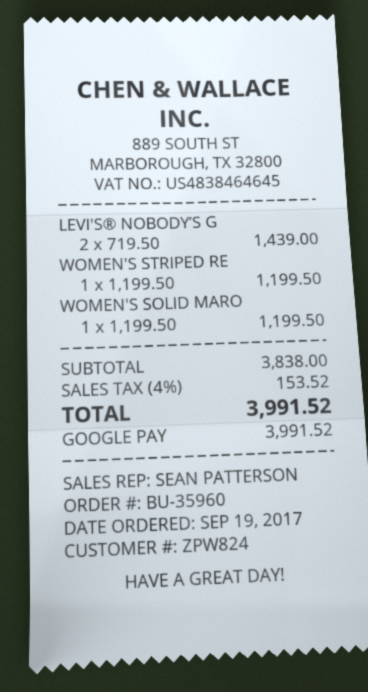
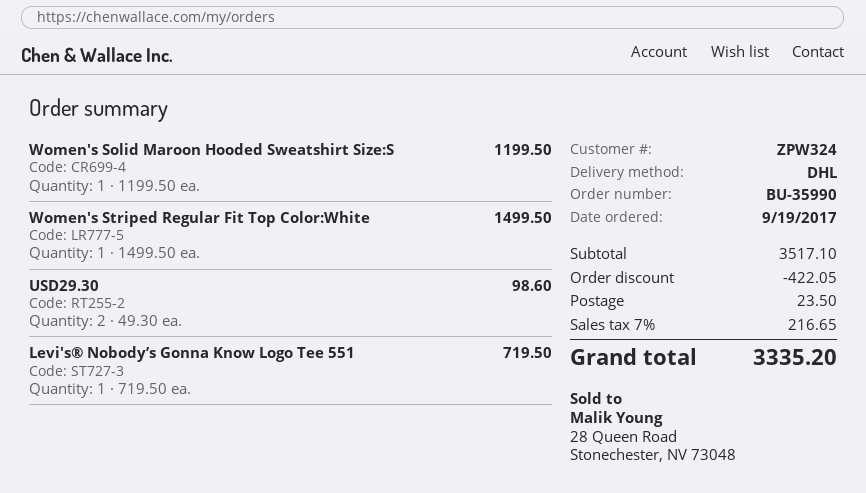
order number: BU-35960 -> BU-35990
customer number: ZPW824 -> ZPW324
LEVI'S® NOBODY’S G: 2 x 719.50 = 1439.00 -> 1 x 719.50 = 719.50
WOMEN'S STRIPED RE: 1 x 1199.50 = 1199.50 -> 1 x 1499.50 = 1499.50
USD29.30: none -> 2 x 49.30 = 98.60
subtotal: 3838.00 -> 3517.10
discount: none -> 422.05
shipping: none -> 23.50
tax: 4% = 153.52 -> 7% = 216.65
total: 3991.52 -> 3335.20

